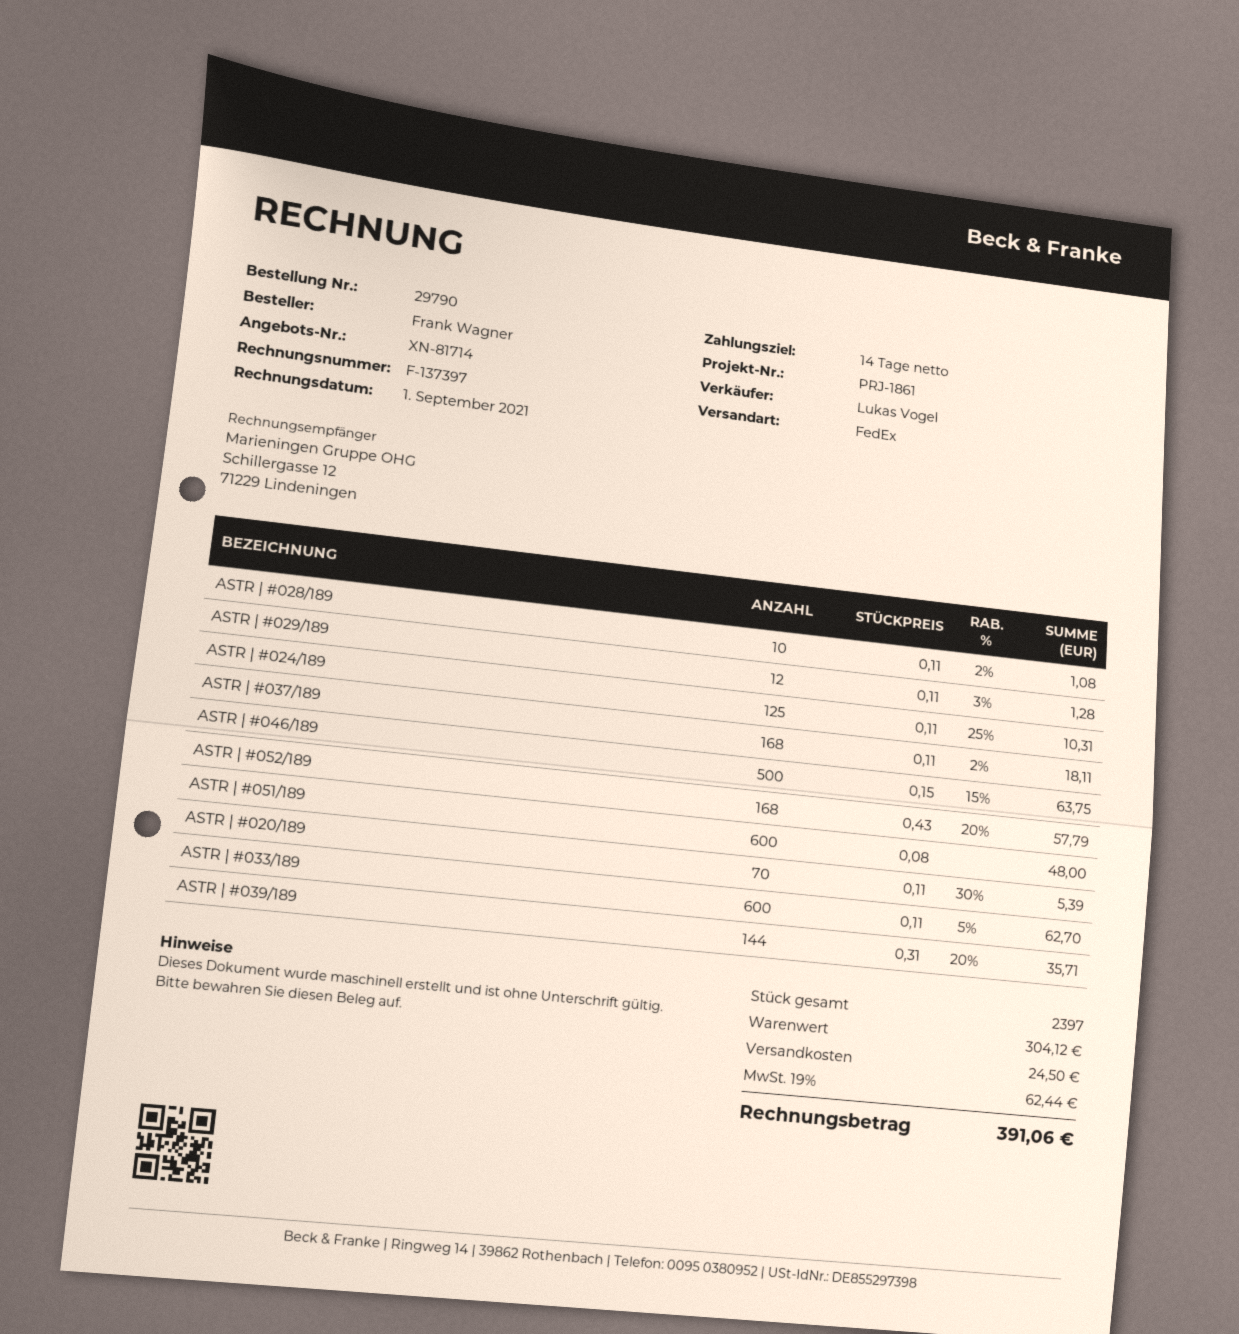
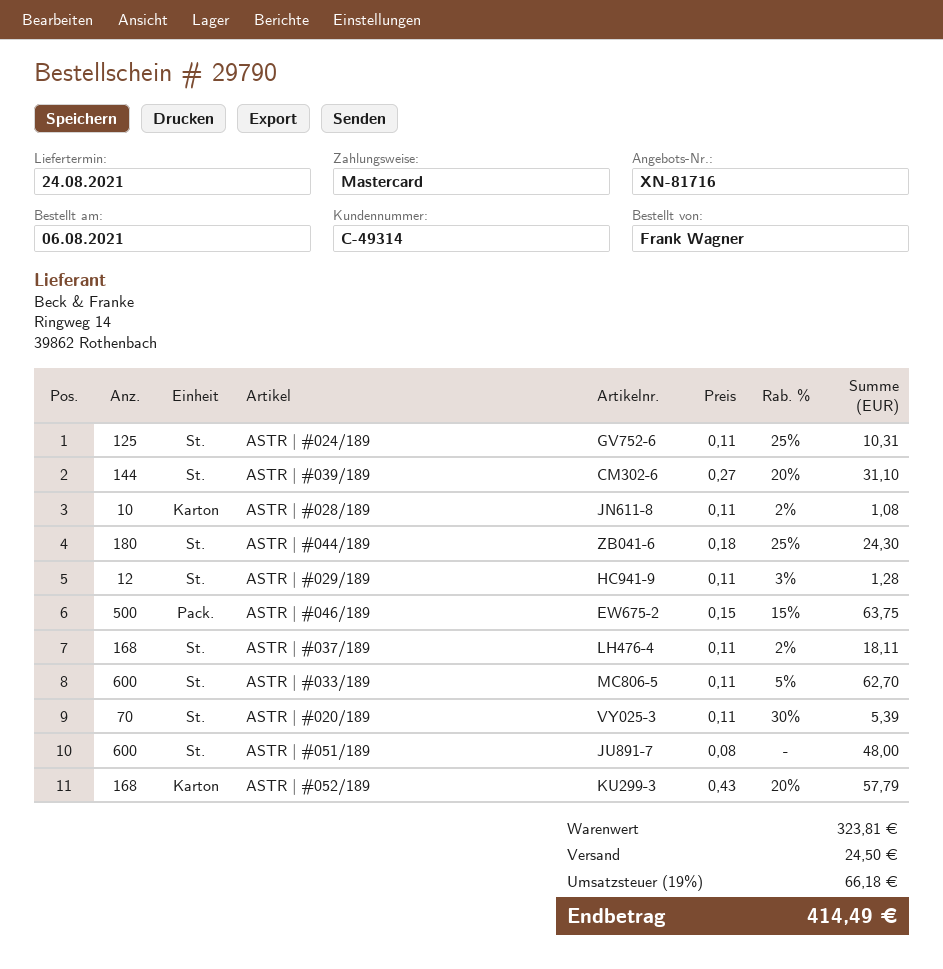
quote number: XN-81714 -> XN-81716
ASTR | #039/189: 144 x 0.31 - 20% = 35.71 -> 144 x 0.27 - 20% = 31.10
ASTR | #044/189: none -> 180 x 0.18 - 25% = 24.30
subtotal: 304.12 -> 323.81
tax: 19% = 62.44 -> 19% = 66.18
total: 391.06 -> 414.49

